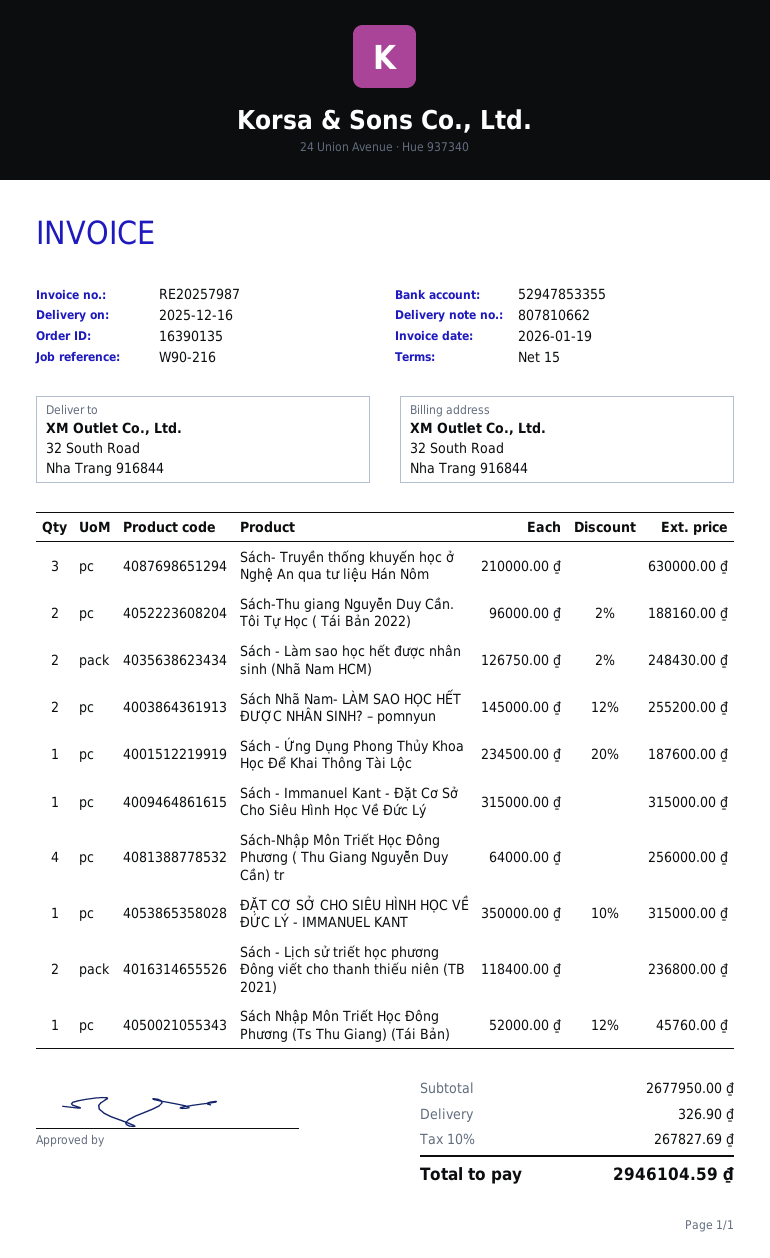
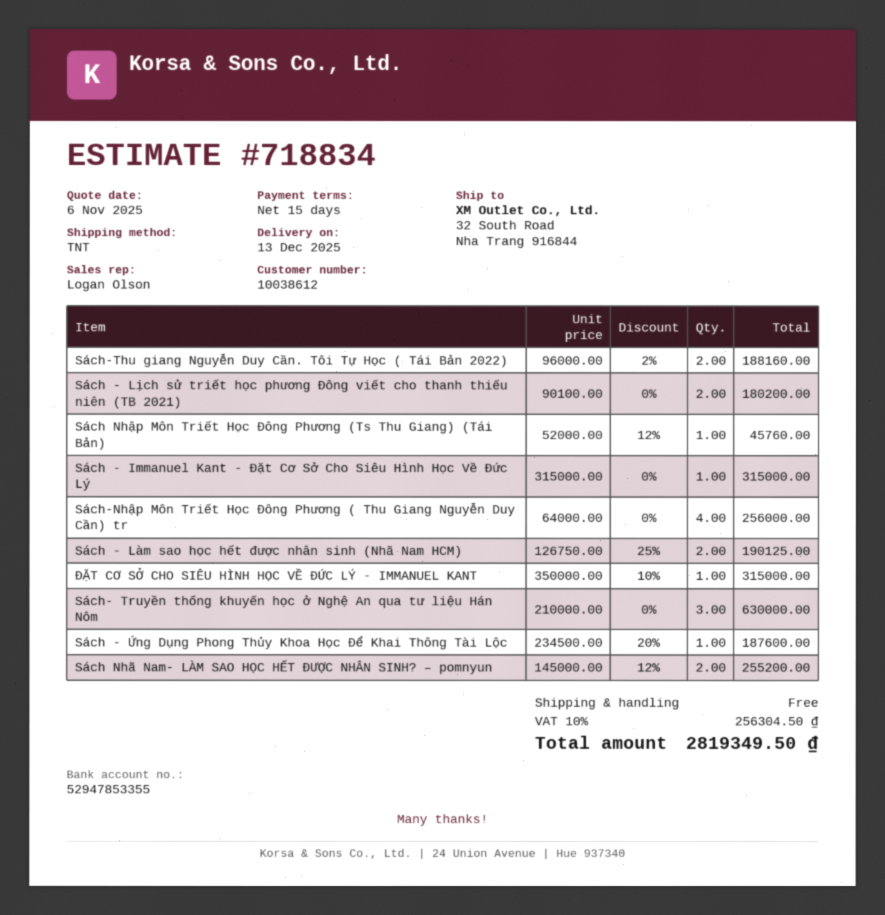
delivery date: 2025-12-16 -> 2025-12-13
Sách - Làm sao học hết được nhân sinh (Nhã Nam HCM): 2 x 126750.00 - 2% = 248430.00 -> 2 x 126750.00 - 25% = 190125.00
Sách - Lịch sử triết học phương Đông viết cho thanh thiếu niên (TB 2021): 2 x 118400.00 = 236800.00 -> 2 x 90100.00 = 180200.00
shipping: 326.90 -> 0.00
tax: 10% = 267827.69 -> 10% = 256304.50
total: 2946104.59 -> 2819349.50

